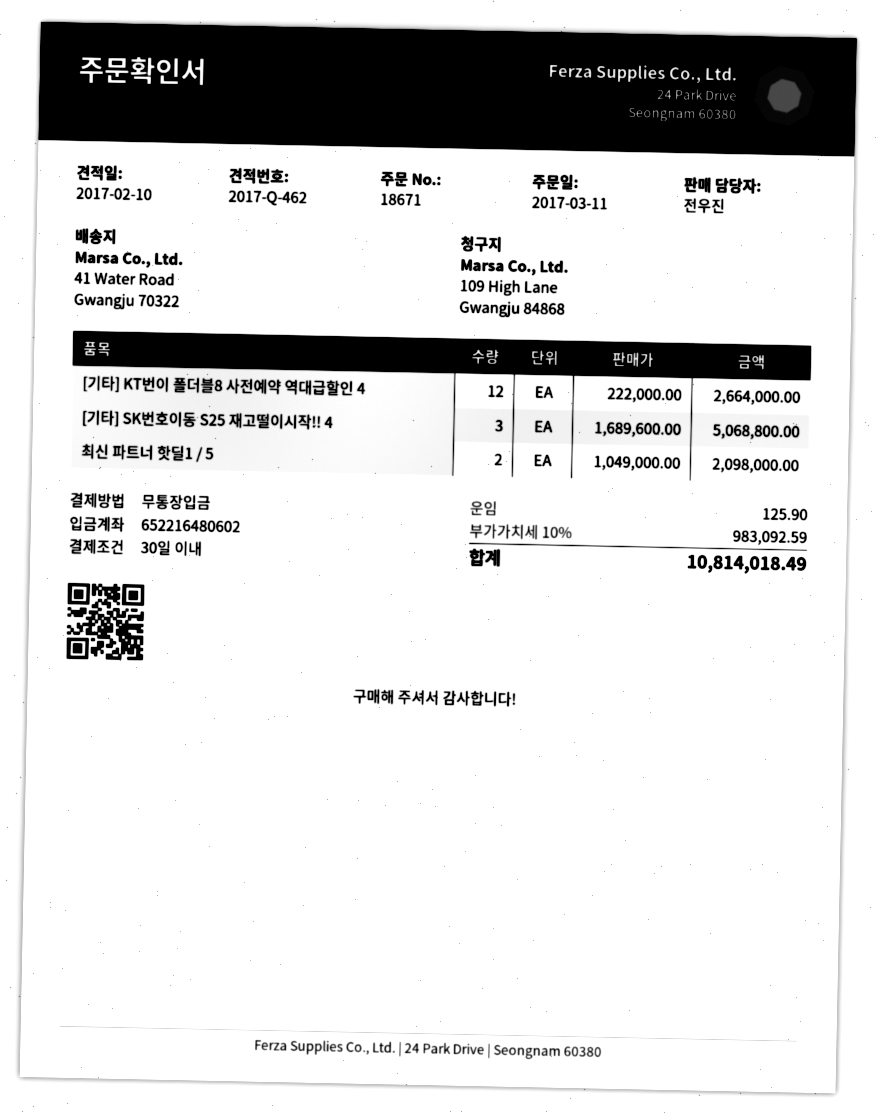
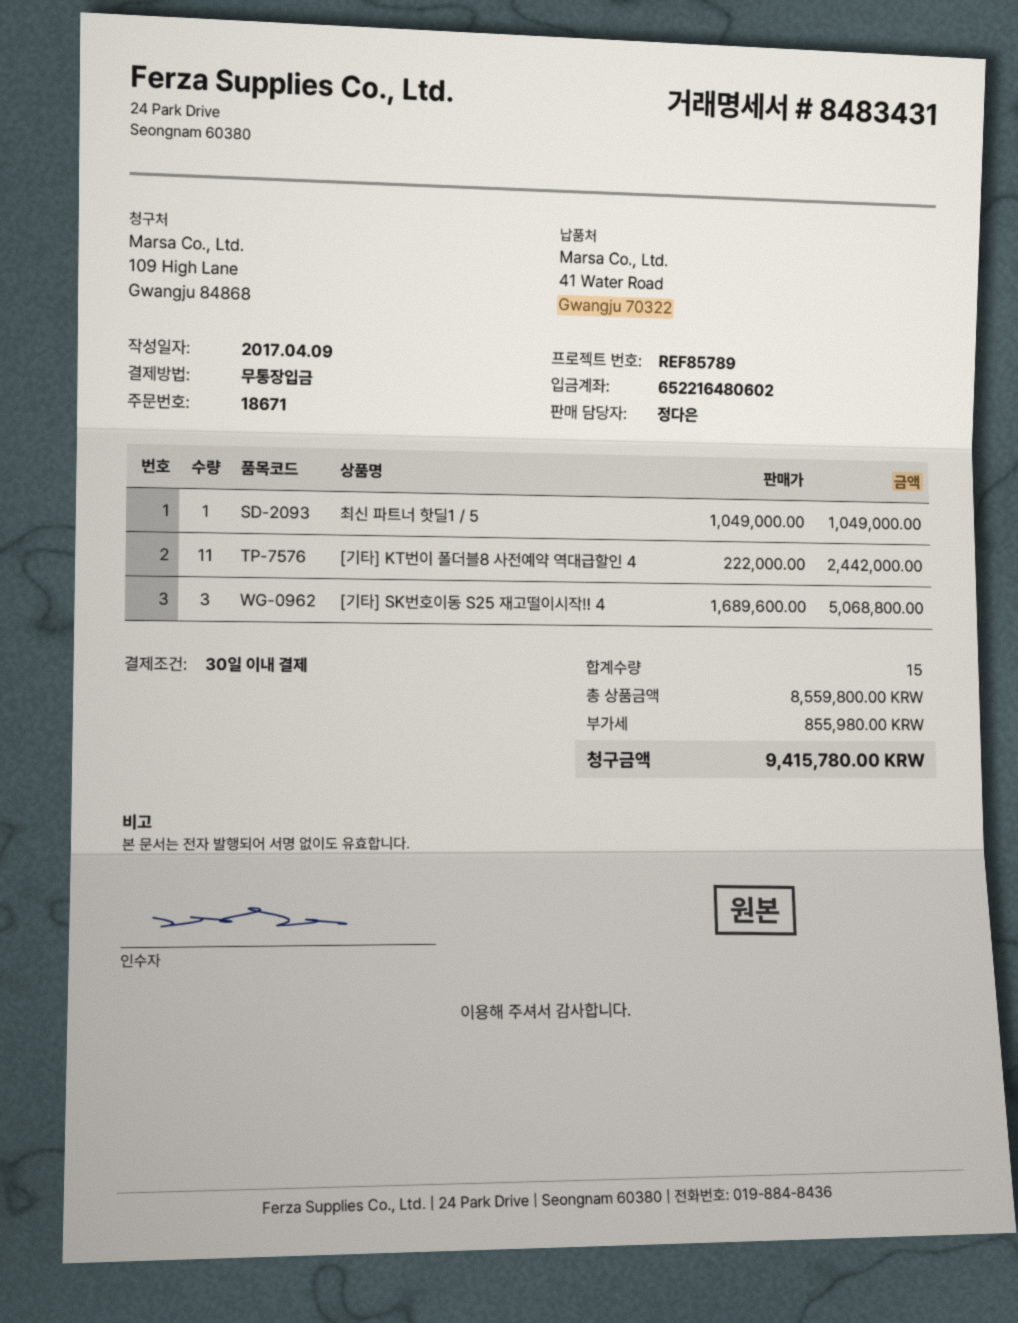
sales rep: 전우진 -> 정다은
[기타] KT번이 폴더블8 사전예약 역대급할인 4: 12 x 222000.00 = 2664000.00 -> 11 x 222000.00 = 2442000.00
최신 파트너 핫딜1 / 5: 2 x 1049000.00 = 2098000.00 -> 1 x 1049000.00 = 1049000.00
shipping: 125.90 -> none
tax: 983092.59 -> 855980.00
total: 10814018.49 -> 9415780.00

